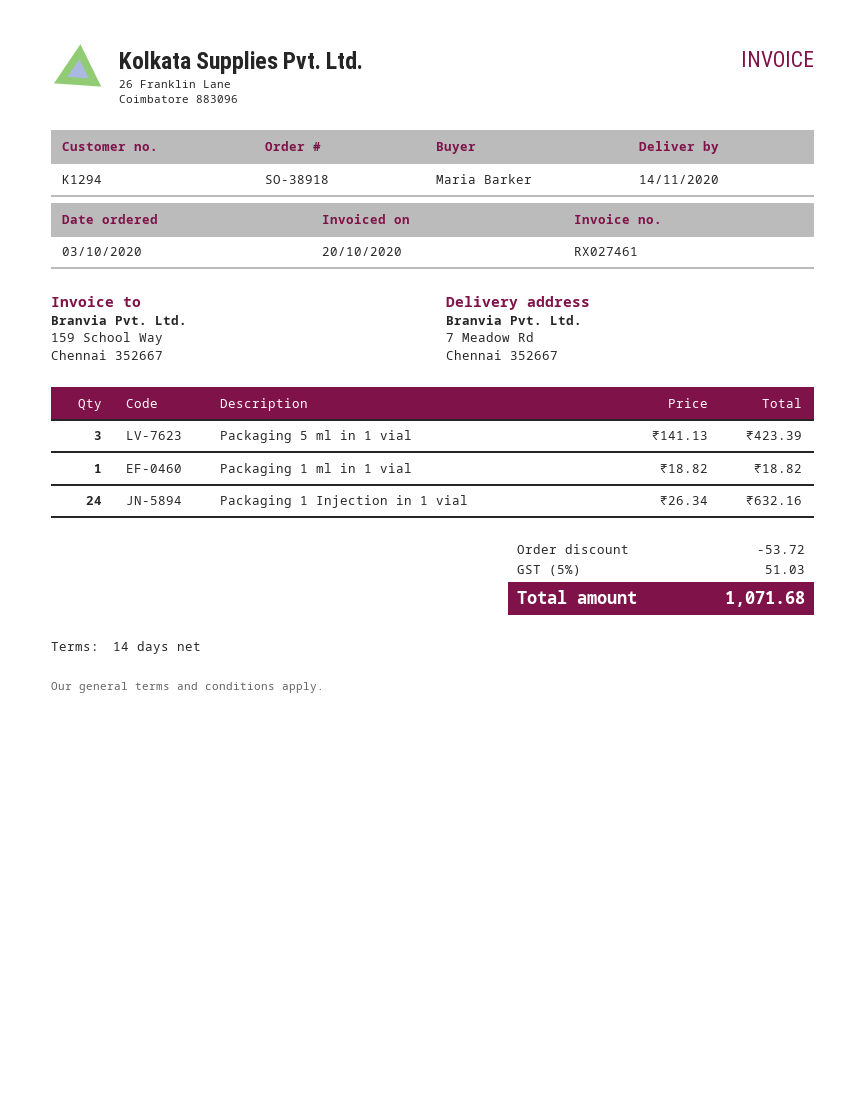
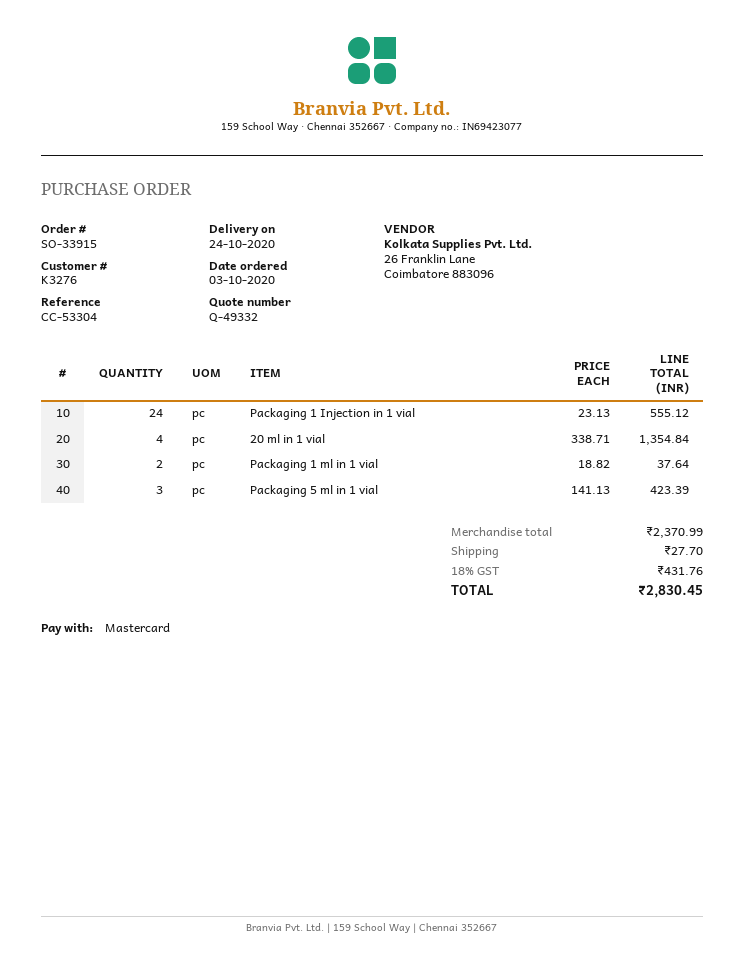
order number: SO-38918 -> SO-33915
delivery date: 2020-11-14 -> 2020-10-24
customer number: K1294 -> K3276
Packaging 1 ml in 1 vial: 1 x 18.82 = 18.82 -> 2 x 18.82 = 37.64
Packaging 1 Injection in 1 vial: 24 x 26.34 = 632.16 -> 24 x 23.13 = 555.12
20 ml in 1 vial: none -> 4 x 338.71 = 1354.84
discount: 53.72 -> none
shipping: none -> 27.70
tax: 5% = 51.03 -> 18% = 431.76
total: 1071.68 -> 2830.45

